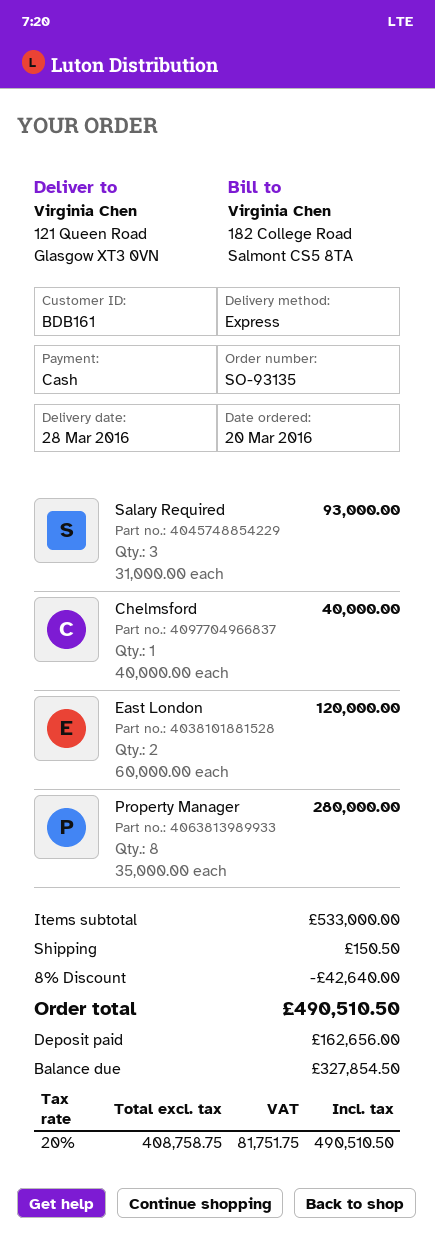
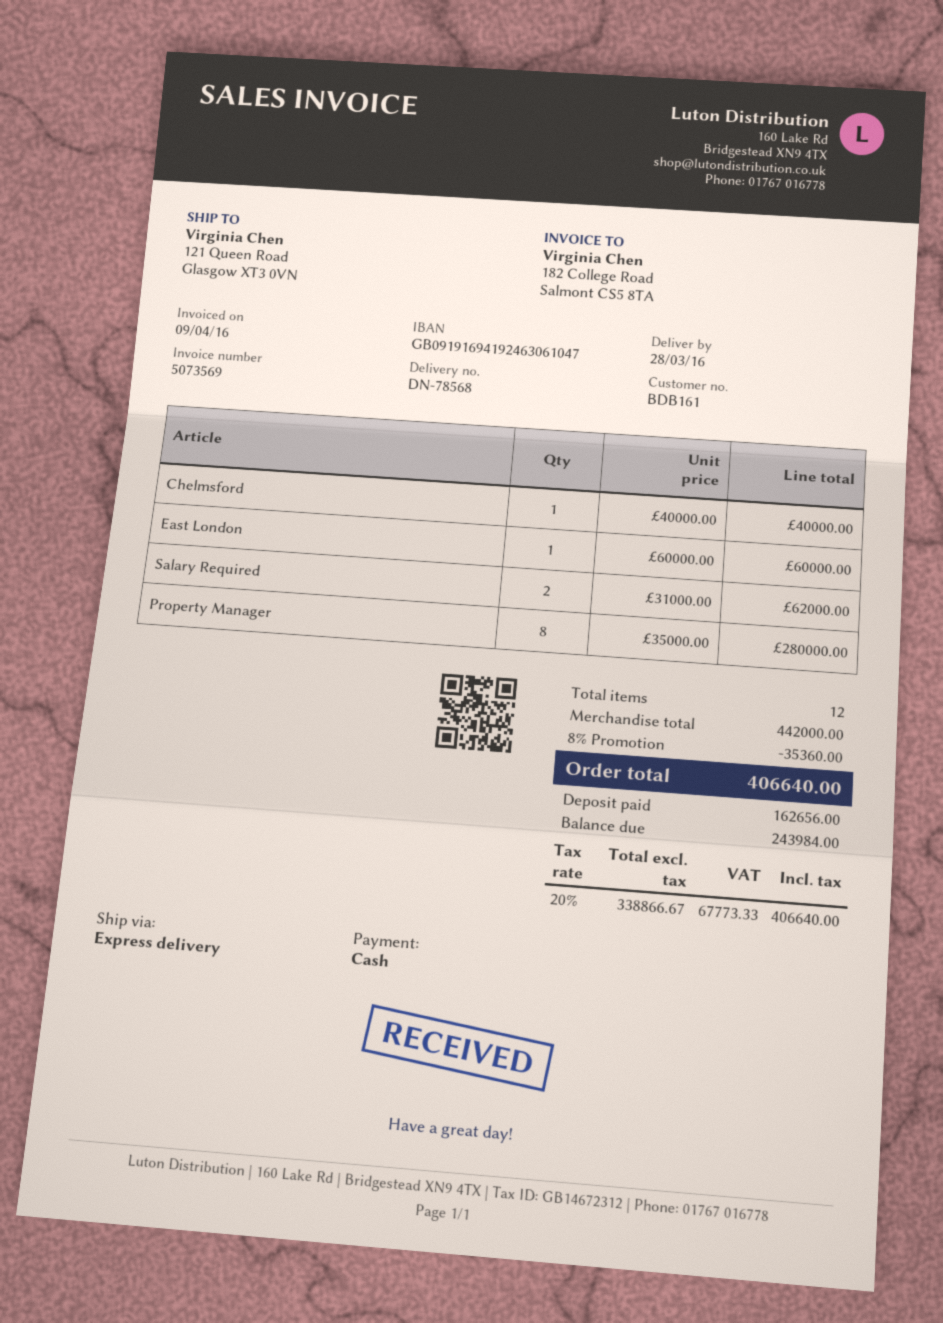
Salary Required: 3 x 31000.00 = 93000.00 -> 2 x 31000.00 = 62000.00
East London: 2 x 60000.00 = 120000.00 -> 1 x 60000.00 = 60000.00
subtotal: 533000.00 -> 442000.00
discount: 8% = 42640.00 -> 8% = 35360.00
shipping: 150.50 -> none
net: 408758.75 -> 338866.67
tax: 20% = 81751.75 -> 20% = 67773.33
total: 490510.50 -> 406640.00
balance: 327854.50 -> 243984.00

